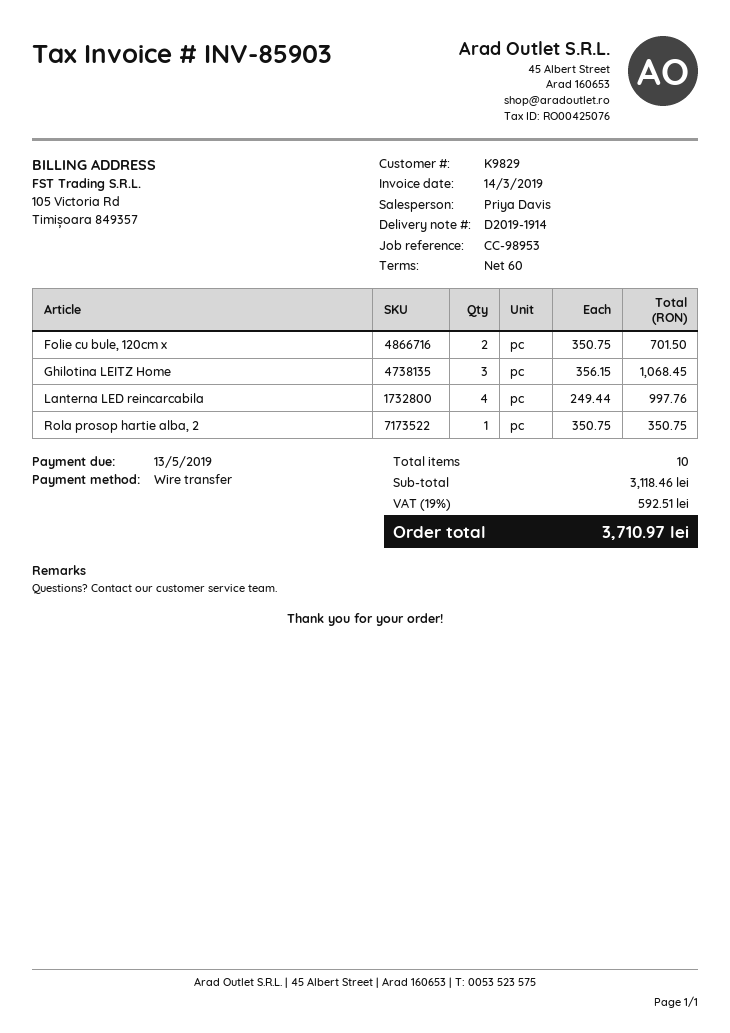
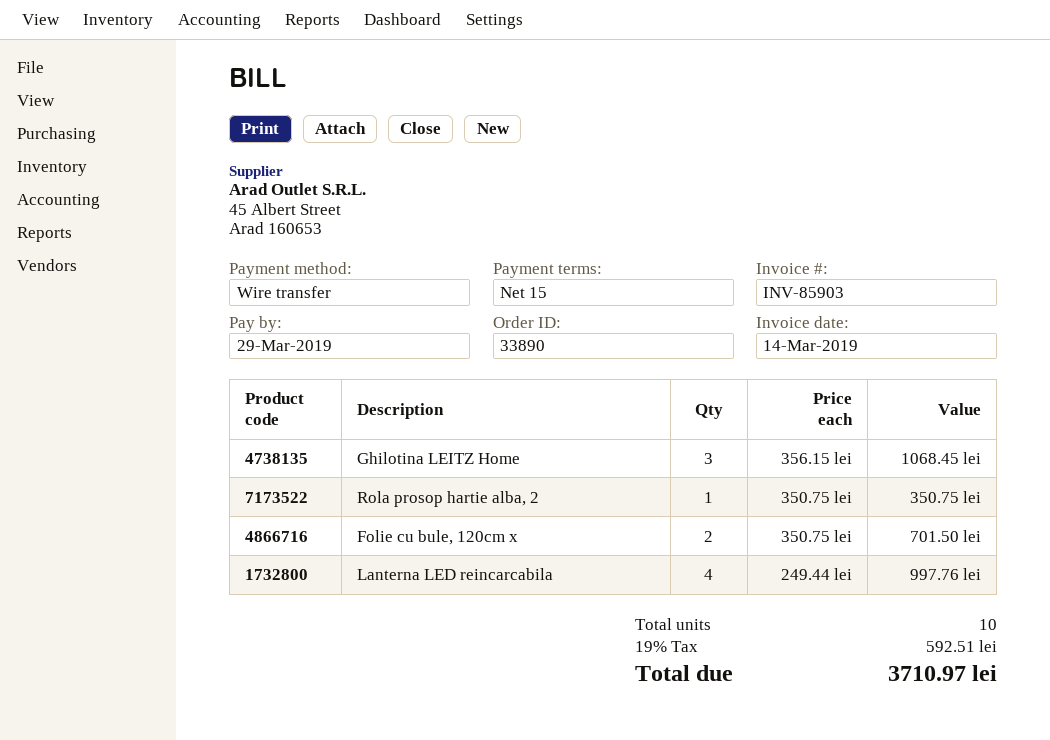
payment terms: 60 days -> 15 days
due date: 2019-05-13 -> 2019-03-29

